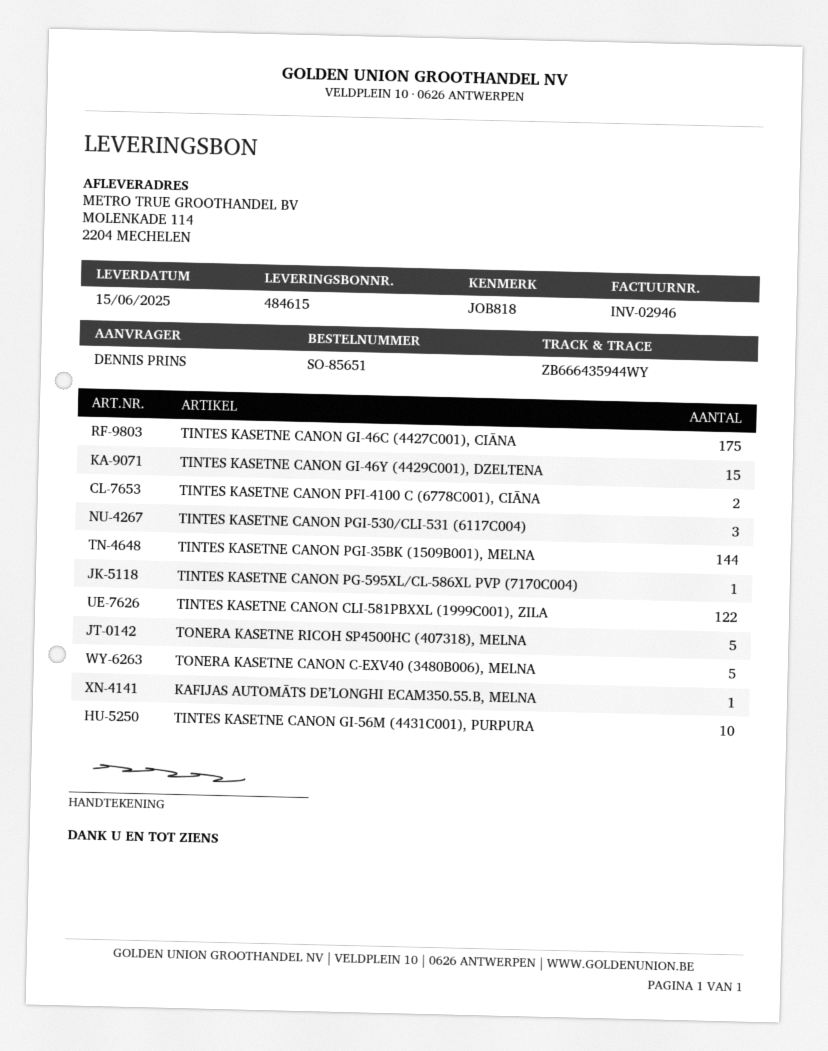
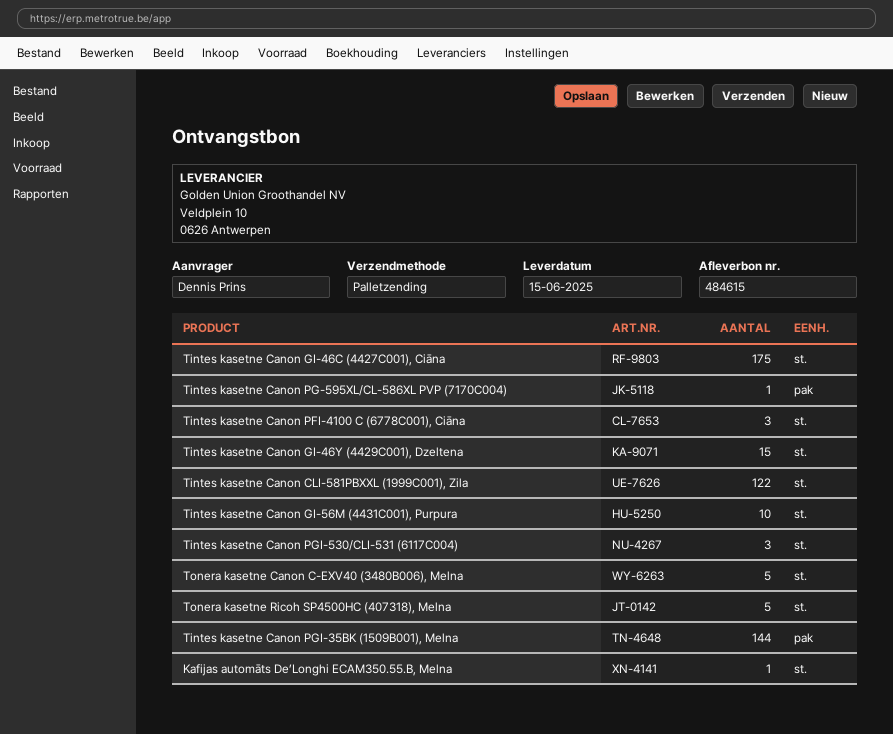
TINTES KASETNE CANON PFI-4100 C (6778C001), CIĀNA: 2 -> 3

